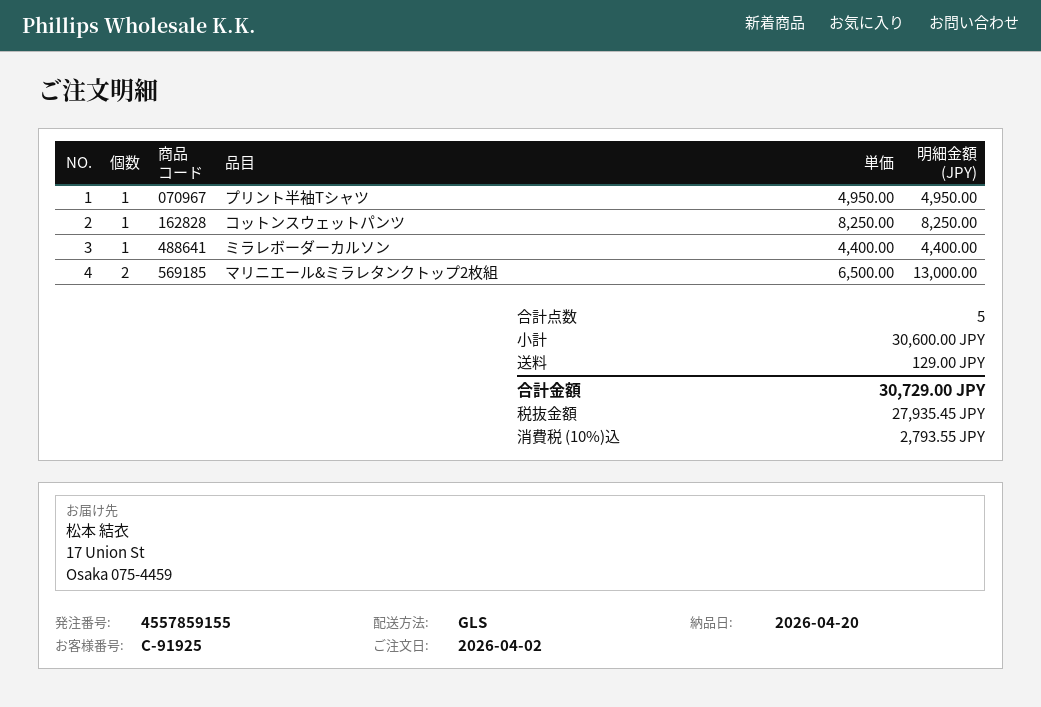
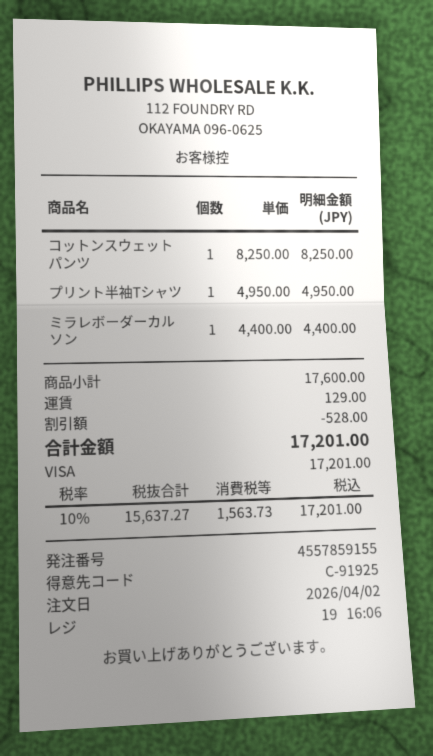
マリニエール&ミラレタンクトップ2枚組: 2 x 6500.00 = 13000.00 -> none
subtotal: 30600.00 -> 17600.00
discount: none -> 528.00
net: 27935.45 -> 15637.27
tax: 10% = 2793.55 -> 10% = 1563.73
total: 30729.00 -> 17201.00

